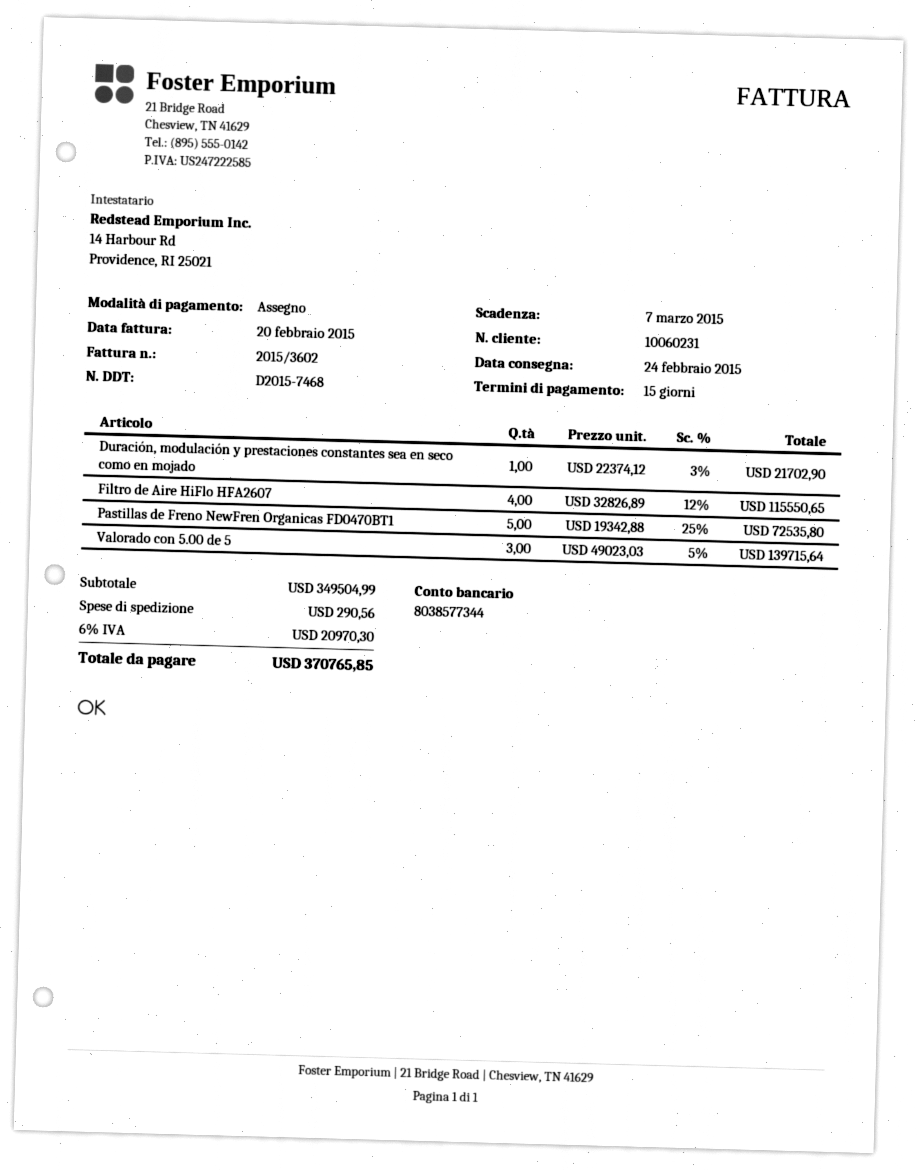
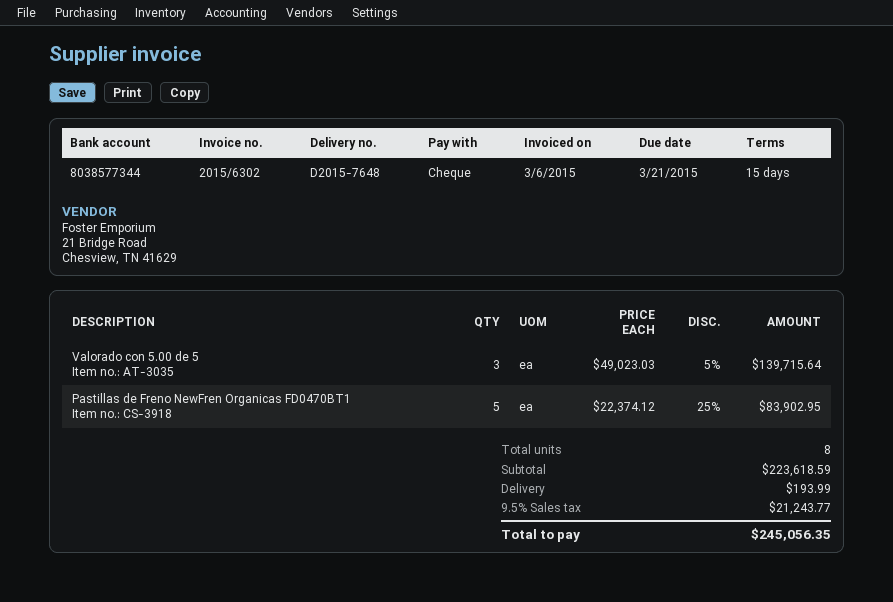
delivery note number: D2015-7468 -> D2015-7648
invoice number: 2015/3602 -> 2015/6302
invoice date: 2015-02-20 -> 2015-03-06
due date: 2015-03-07 -> 2015-03-21
Duración, modulación y prestaciones constantes sea en seco como en mojado: 1 x 22374.12 - 3% = 21702.90 -> none
Filtro de Aire HiFlo HFA2607: 4 x 32826.89 - 12% = 115550.65 -> none
Pastillas de Freno NewFren Organicas FD0470BT1: 5 x 19342.88 - 25% = 72535.80 -> 5 x 22374.12 - 25% = 83902.95
subtotal: 349504.99 -> 223618.59
shipping: 290.56 -> 193.99
tax: 6% = 20970.30 -> 9.5% = 21243.77
total: 370765.85 -> 245056.35

